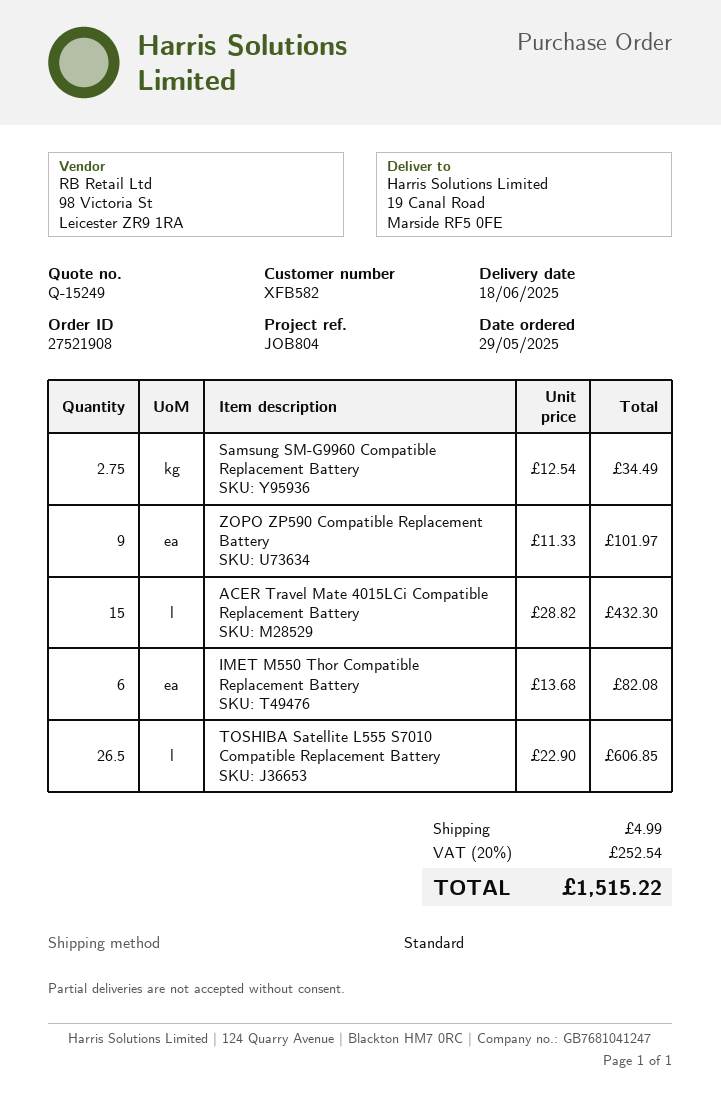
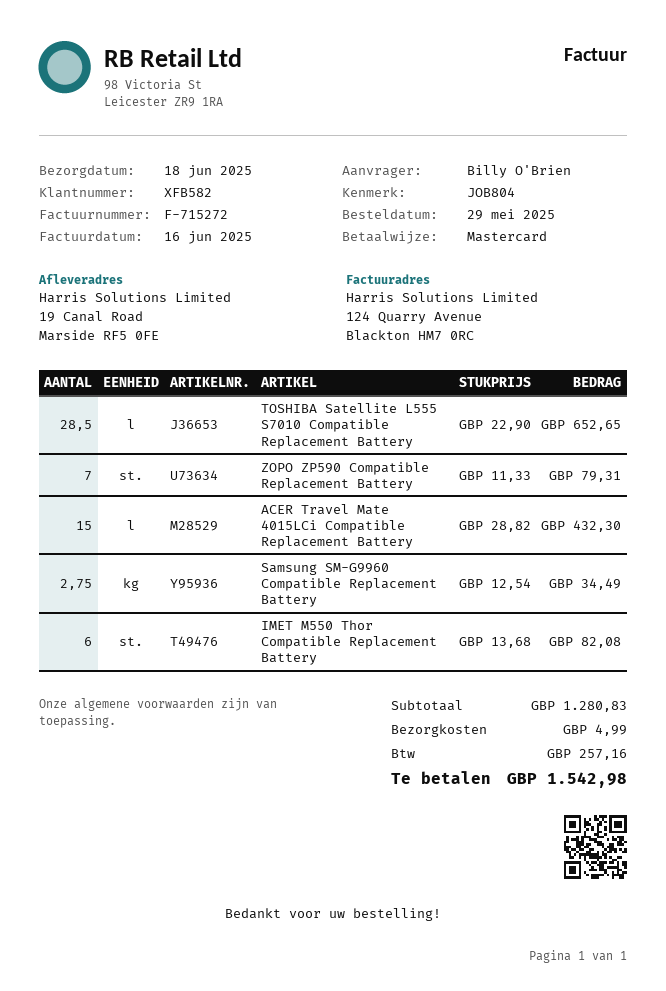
ZOPO ZP590 Compatible Replacement Battery: 9 x 11.33 = 101.97 -> 7 x 11.33 = 79.31
TOSHIBA Satellite L555 S7010 Compatible Replacement Battery: 26.5 x 22.90 = 606.85 -> 28.5 x 22.90 = 652.65
tax: 252.54 -> 257.16
total: 1515.22 -> 1542.98

